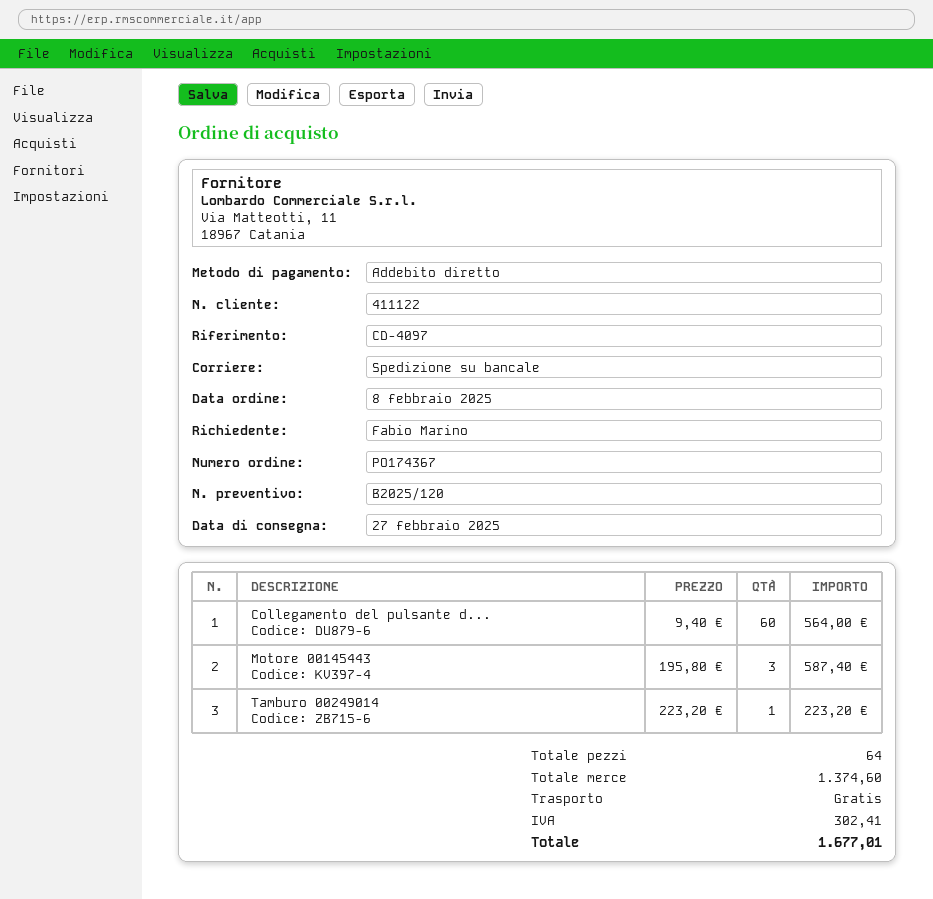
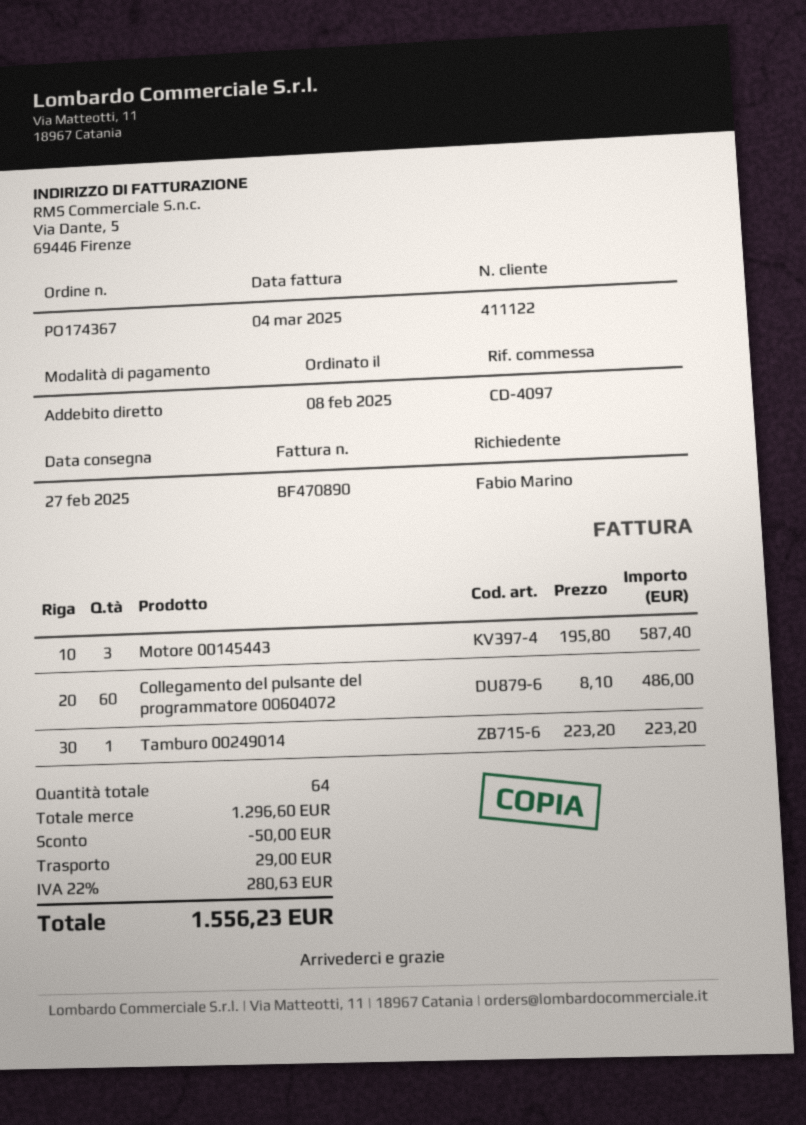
Collegamento del pulsante d...: 60 x 9.40 = 564.00 -> 60 x 8.10 = 486.00
subtotal: 1374.60 -> 1296.60
discount: none -> 50.00
shipping: 0.00 -> 29.00
tax: 302.41 -> 280.63
total: 1677.01 -> 1556.23

